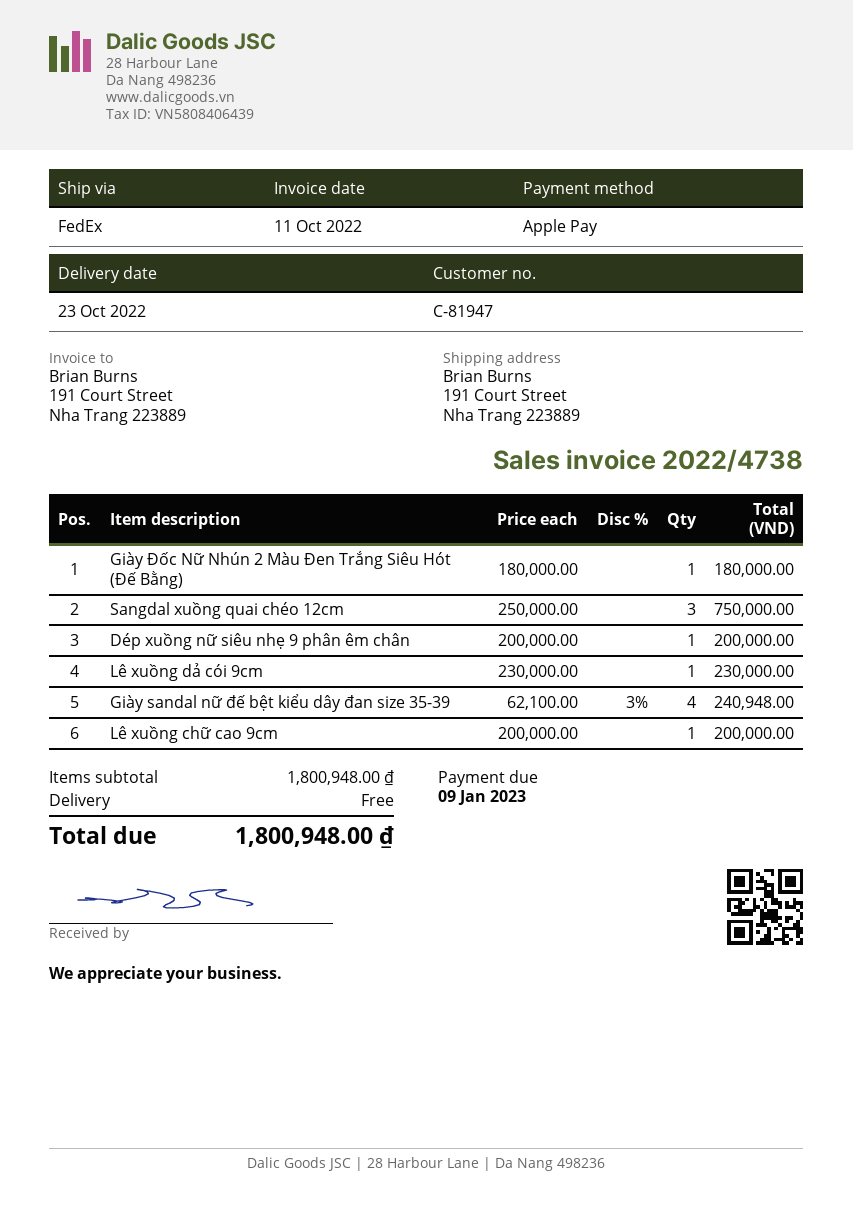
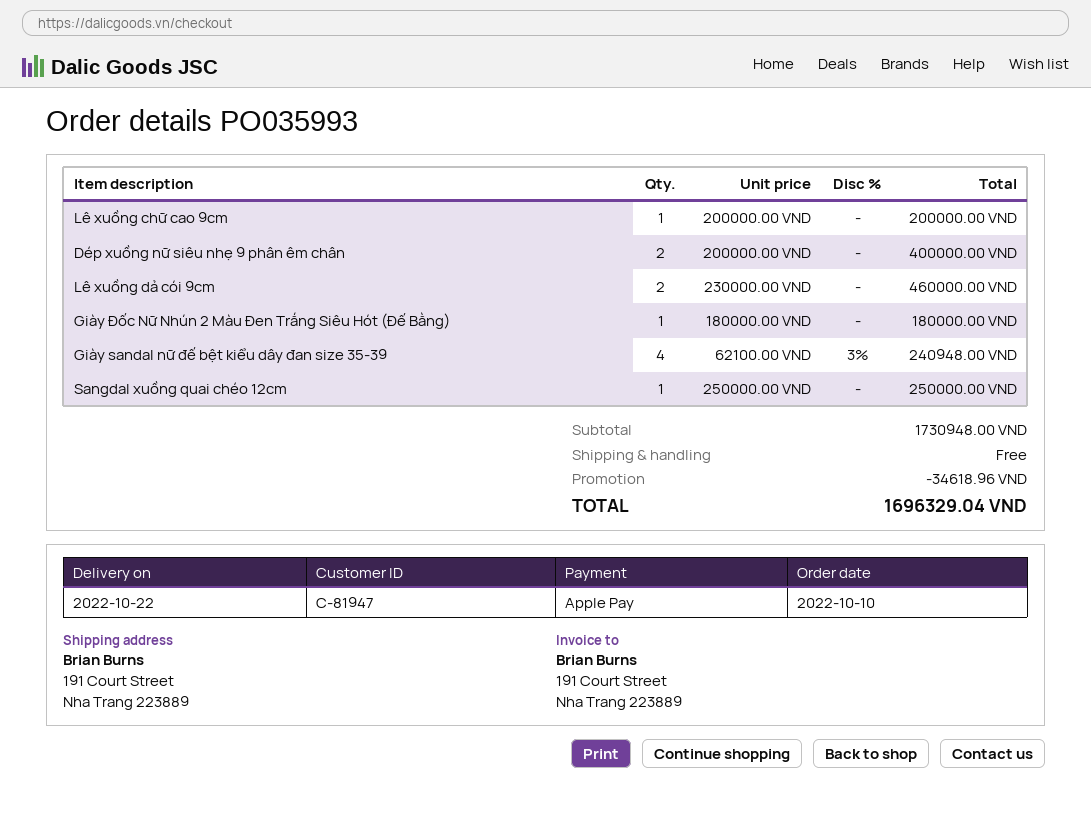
delivery date: 2022-10-23 -> 2022-10-22
Sangdal xuồng quai chéo 12cm: 3 x 250000.00 = 750000.00 -> 1 x 250000.00 = 250000.00
Dép xuồng nữ siêu nhẹ 9 phân êm chân: 1 x 200000.00 = 200000.00 -> 2 x 200000.00 = 400000.00
Lê xuồng dả cói 9cm: 1 x 230000.00 = 230000.00 -> 2 x 230000.00 = 460000.00
subtotal: 1800948.00 -> 1730948.00
discount: none -> 34618.96
total: 1800948.00 -> 1696329.04

